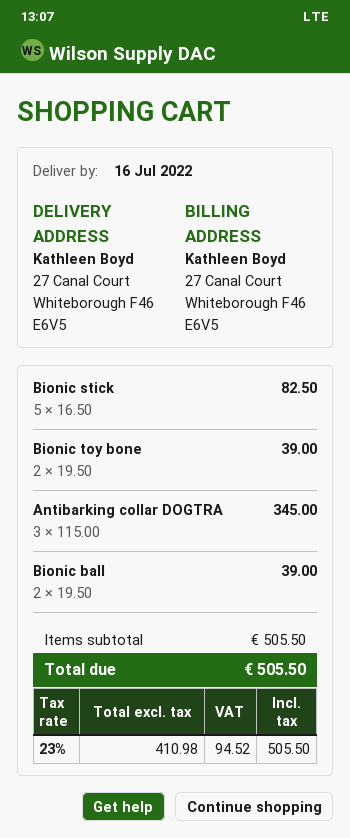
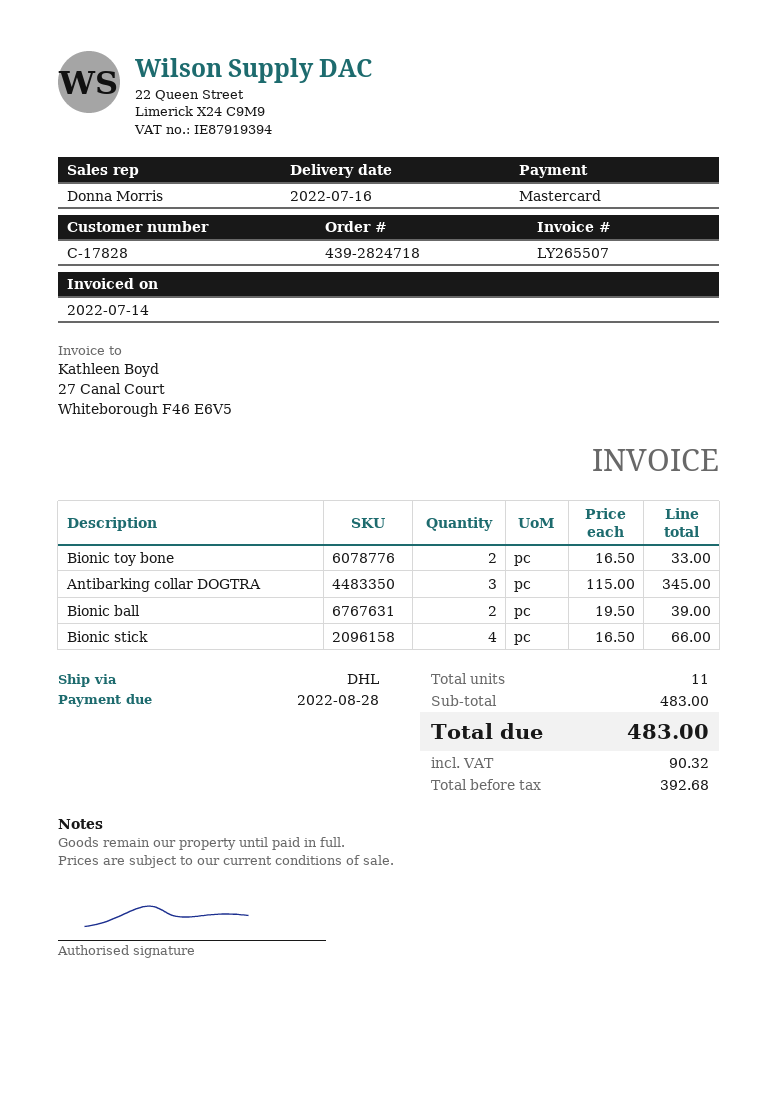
Bionic stick: 5 x 16.50 = 82.50 -> 4 x 16.50 = 66.00
Bionic toy bone: 2 x 19.50 = 39.00 -> 2 x 16.50 = 33.00
subtotal: 505.50 -> 483.00
net: 410.98 -> 392.68
tax: 94.52 -> 90.32
total: 505.50 -> 483.00

